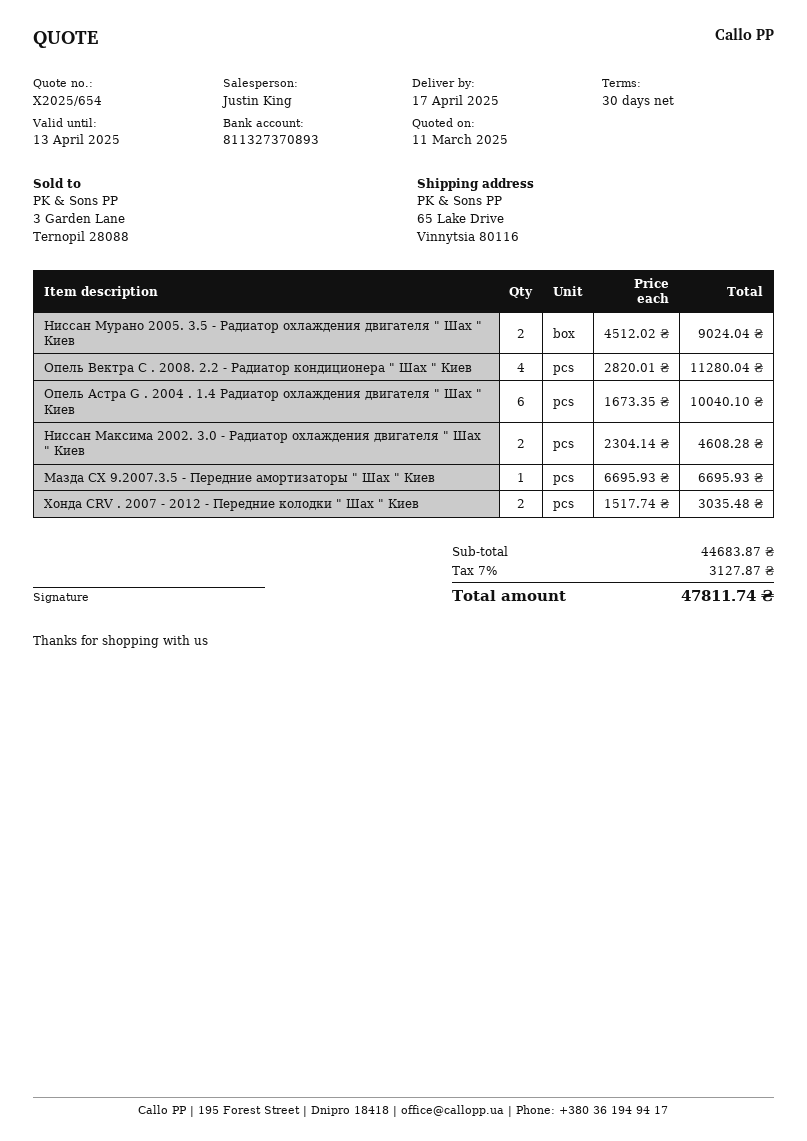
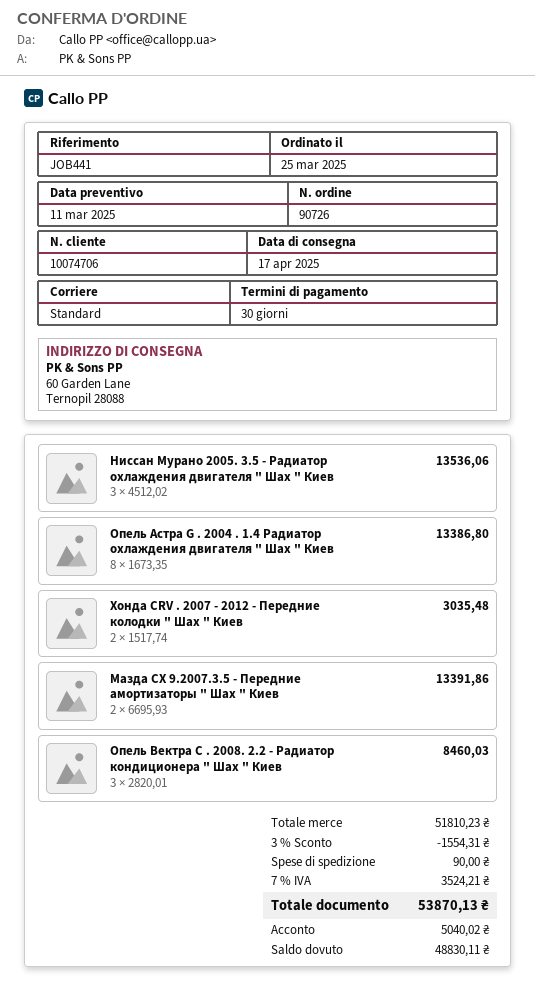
ship to: 65 Lake Drive, Vinnytsia 80116 -> 60 Garden Lane, Ternopil 28088
Ниссан Мурано 2005. 3.5 - Радиатор охлаждения двигателя " Шах " Киев: 2 x 4512.02 = 9024.04 -> 3 x 4512.02 = 13536.06
Опель Вектра С . 2008. 2.2 - Радиатор кондиционера " Шах " Киев: 4 x 2820.01 = 11280.04 -> 3 x 2820.01 = 8460.03
Опель Астра G . 2004 . 1.4 Радиатор охлаждения двигателя " Шах " Киев: 6 x 1673.35 = 10040.10 -> 8 x 1673.35 = 13386.80
Ниссан Максима 2002. 3.0 - Радиатор охлаждения двигателя " Шах " Киев: 2 x 2304.14 = 4608.28 -> none
Мазда СХ 9.2007.3.5 - Передние амортизаторы " Шах " Киев: 1 x 6695.93 = 6695.93 -> 2 x 6695.93 = 13391.86
subtotal: 44683.87 -> 51810.23
discount: none -> 3% = 1554.31
shipping: none -> 90.00
tax: 7% = 3127.87 -> 7% = 3524.21
total: 47811.74 -> 53870.13

